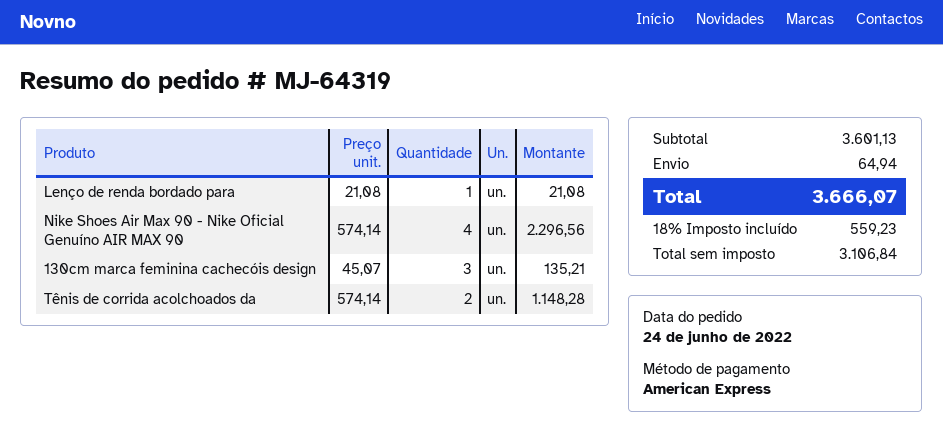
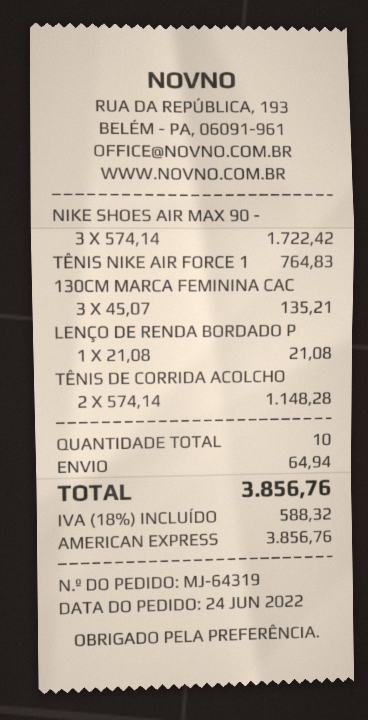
Nike Shoes Air Max 90 - Nike Oficial Genuíno AIR MAX 90: 4 x 574.14 = 2296.56 -> 3 x 574.14 = 1722.42
TÊNIS NIKE AIR FORCE 1: none -> 1 x 764.83 = 764.83
tax: 18% = 559.23 -> 18% = 588.32
total: 3666.07 -> 3856.76

